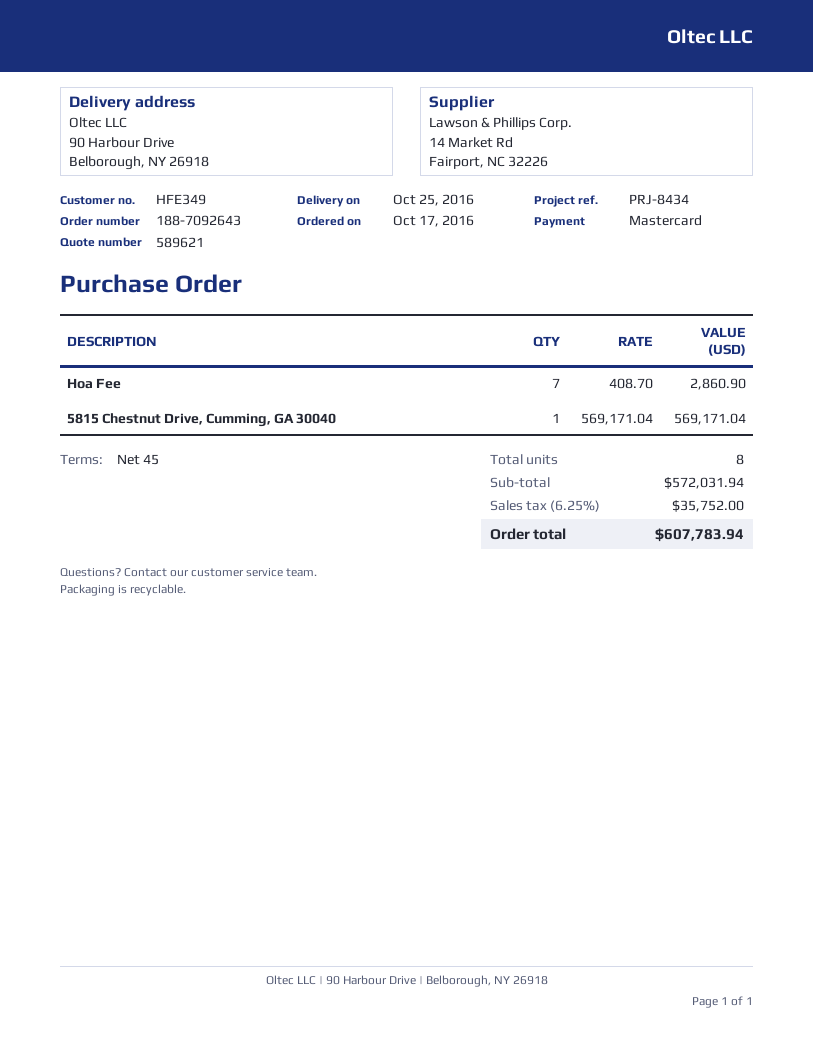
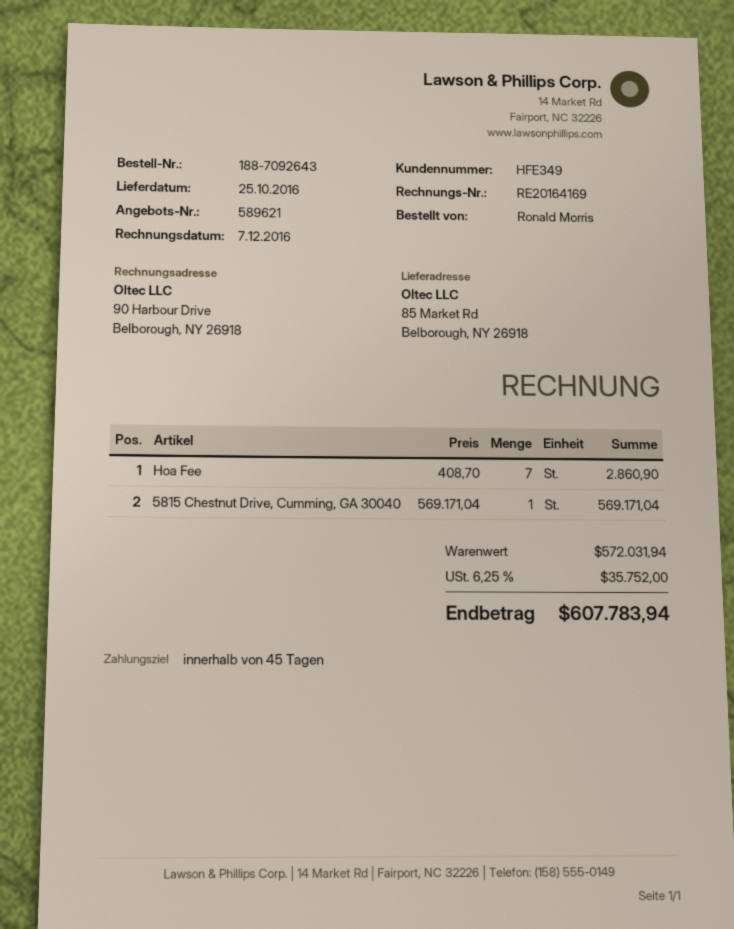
ship to: 90 Harbour Drive, Belborough, NY 26918 -> 85 Market Rd, Belborough, NY 26918

